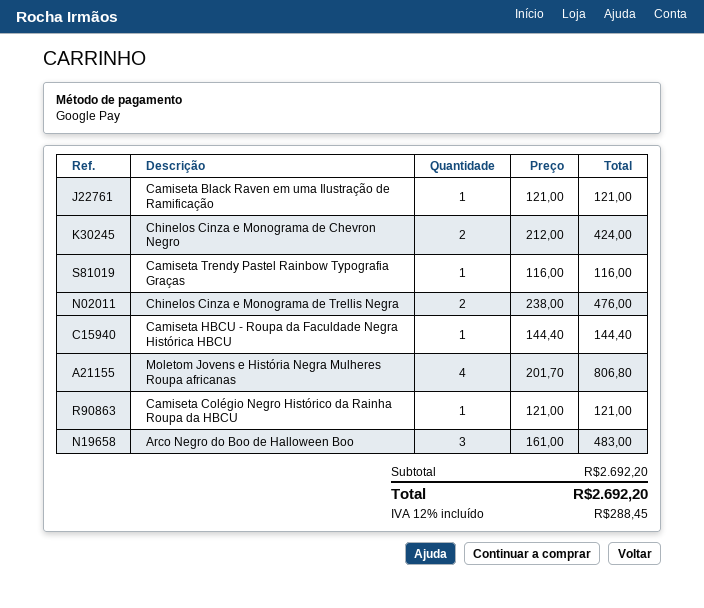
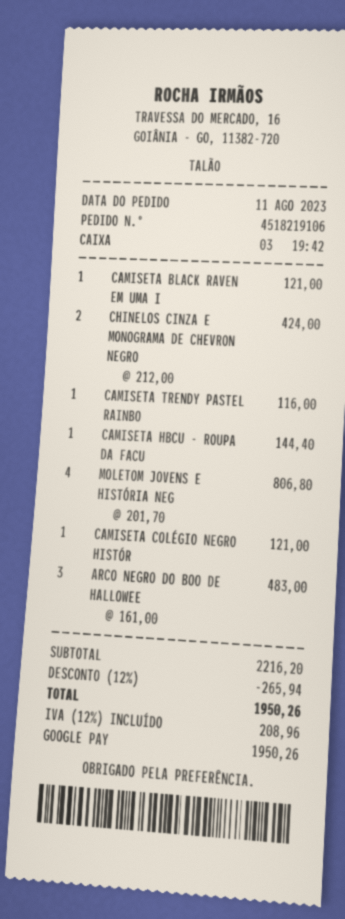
Chinelos Cinza e Monograma de Trellis Negra: 2 x 238.00 = 476.00 -> none
subtotal: 2692.20 -> 2216.20
discount: none -> 12% = 265.94
tax: 12% = 288.45 -> 12% = 208.96
total: 2692.20 -> 1950.26

